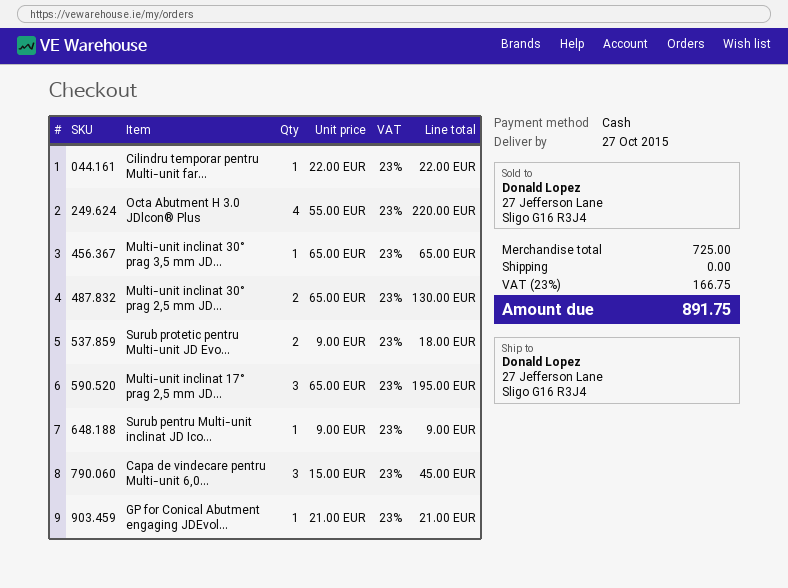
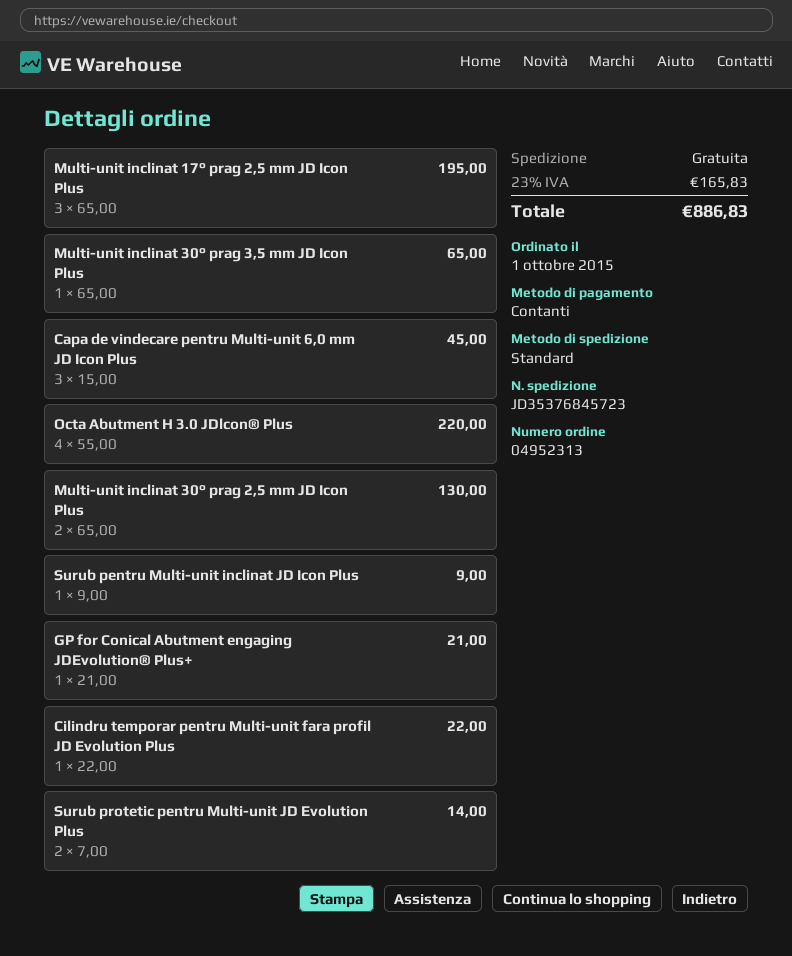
Surub protetic pentru Multi-unit JD Evo...: 2 x 9.00 = 18.00 -> 2 x 7.00 = 14.00
tax: 23% = 166.75 -> 23% = 165.83
total: 891.75 -> 886.83

